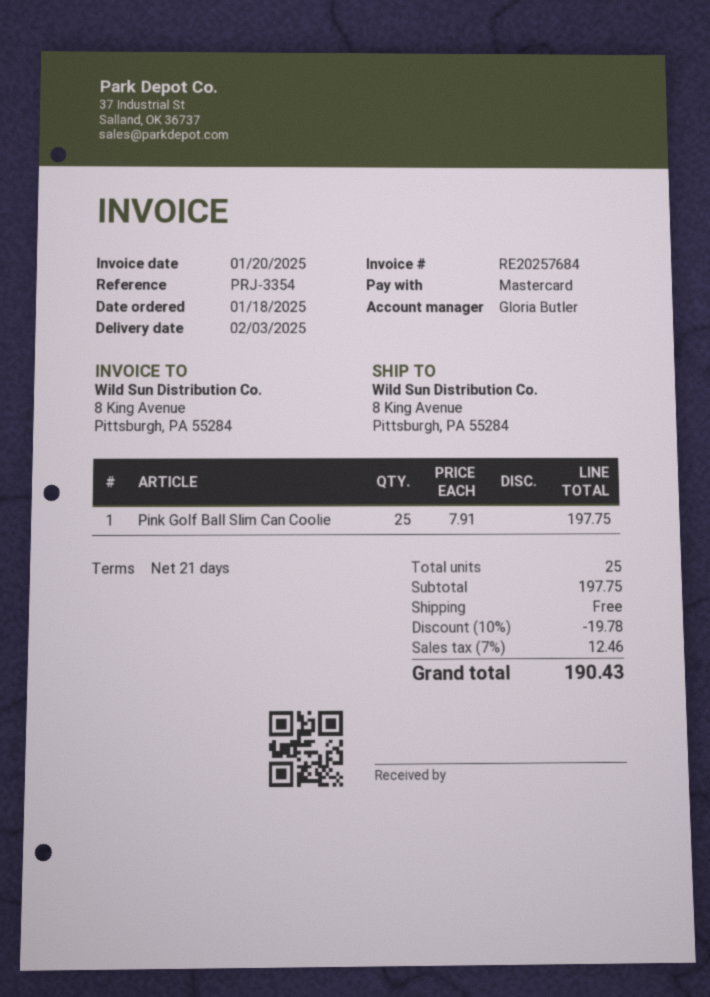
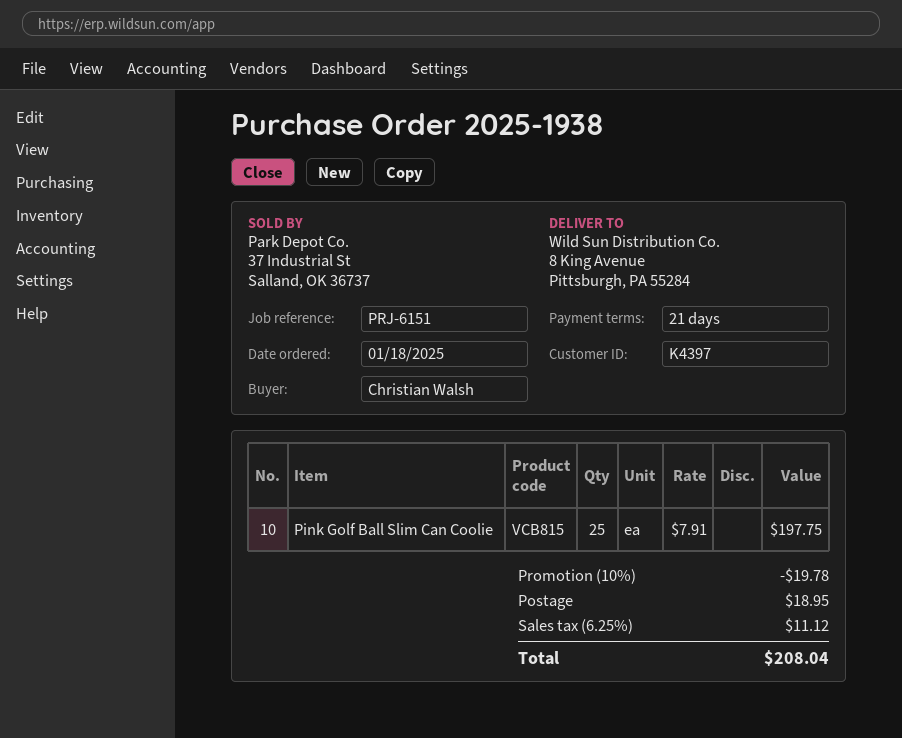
reference: PRJ-3354 -> PRJ-6151
shipping: 0.00 -> 18.95
tax: 7% = 12.46 -> 6.25% = 11.12
total: 190.43 -> 208.04

